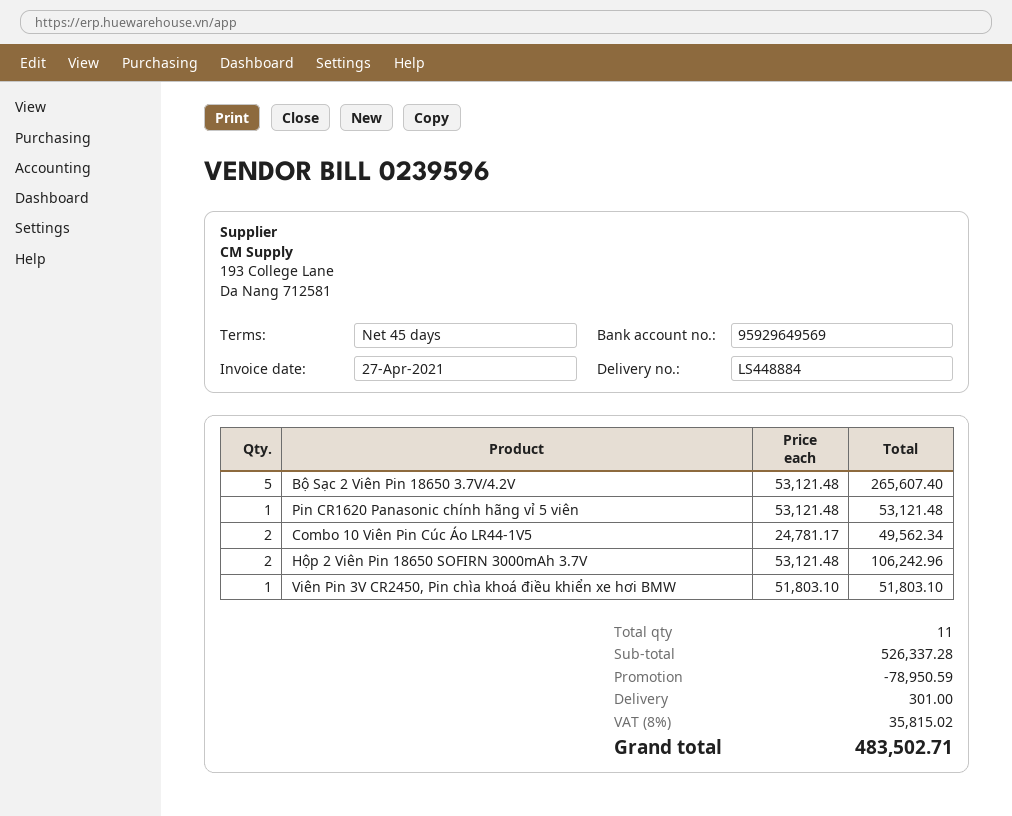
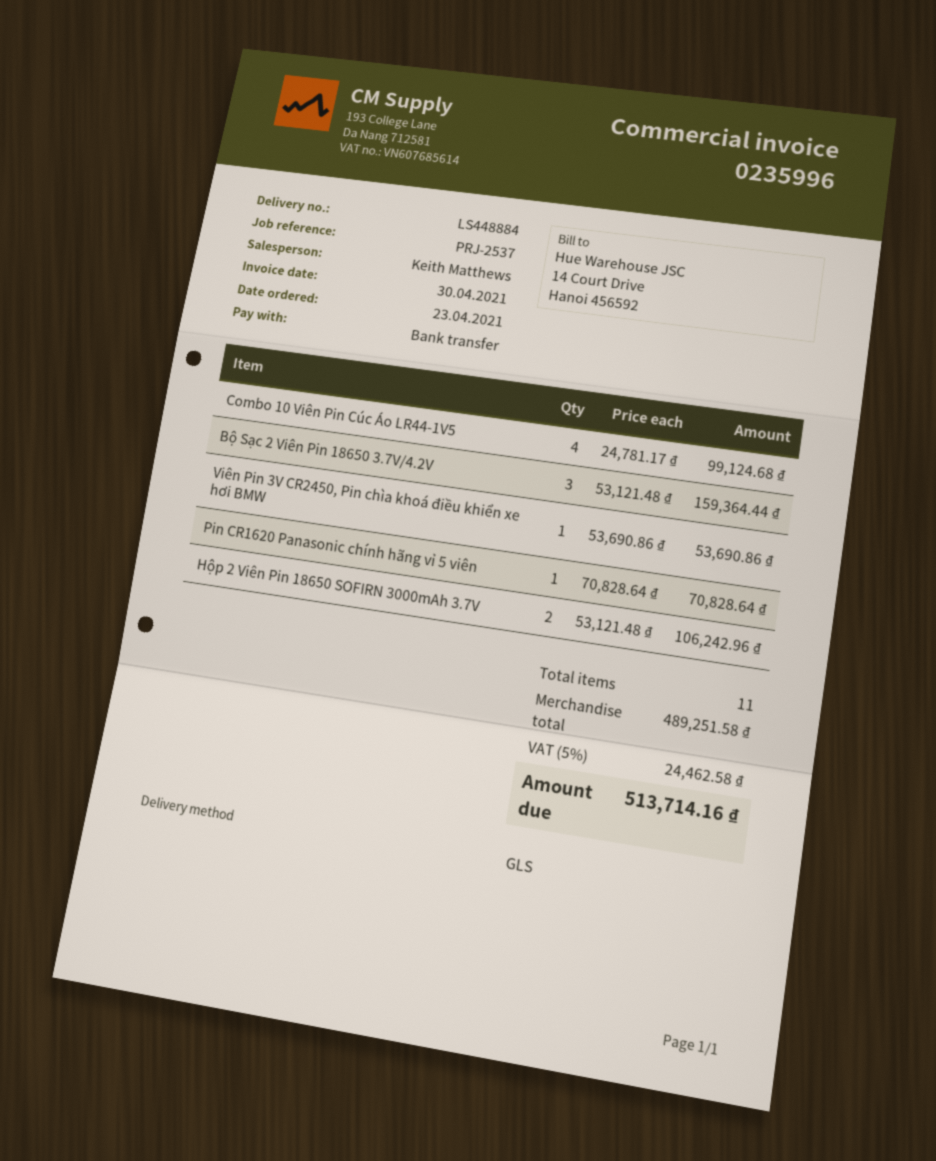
invoice number: 0239596 -> 0235996
invoice date: 2021-04-27 -> 2021-04-30
Bộ Sạc 2 Viên Pin 18650 3.7V/4.2V: 5 x 53121.48 = 265607.40 -> 3 x 53121.48 = 159364.44
Pin CR1620 Panasonic chính hãng vỉ 5 viên: 1 x 53121.48 = 53121.48 -> 1 x 70828.64 = 70828.64
Combo 10 Viên Pin Cúc Áo LR44-1V5: 2 x 24781.17 = 49562.34 -> 4 x 24781.17 = 99124.68
Viên Pin 3V CR2450, Pin chìa khoá điều khiển xe hơi BMW: 1 x 51803.10 = 51803.10 -> 1 x 53690.86 = 53690.86
subtotal: 526337.28 -> 489251.58
discount: 78950.59 -> none
shipping: 301.00 -> none
tax: 8% = 35815.02 -> 5% = 24462.58
total: 483502.71 -> 513714.16

